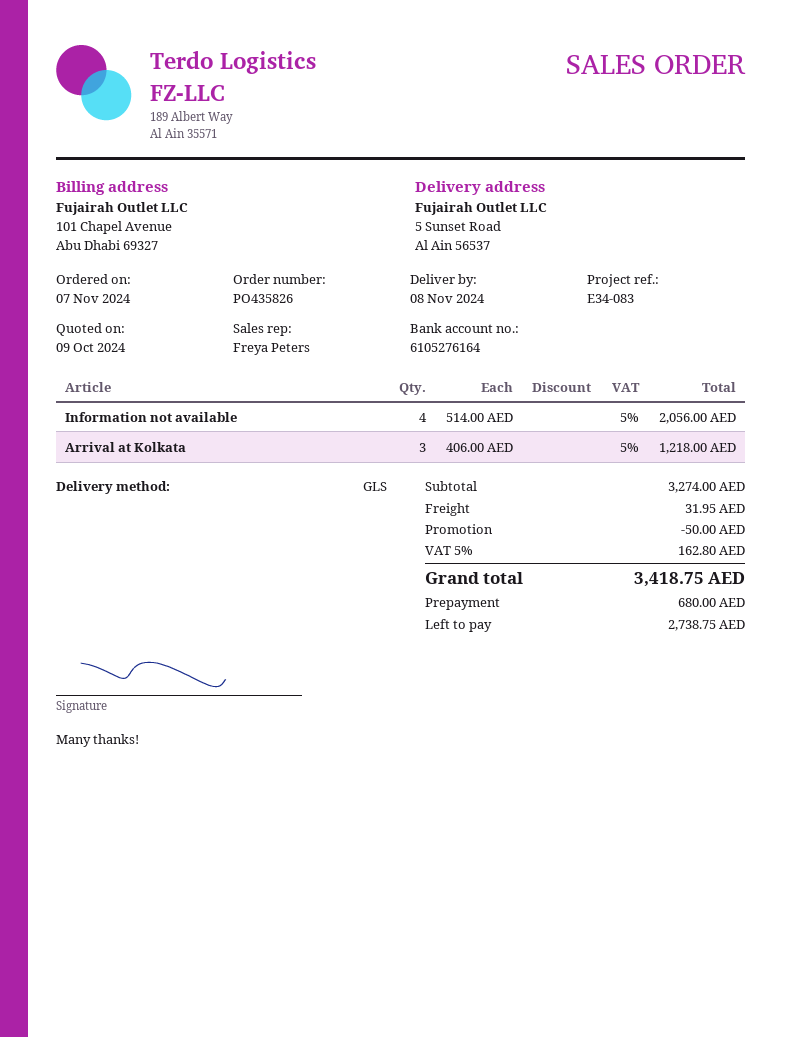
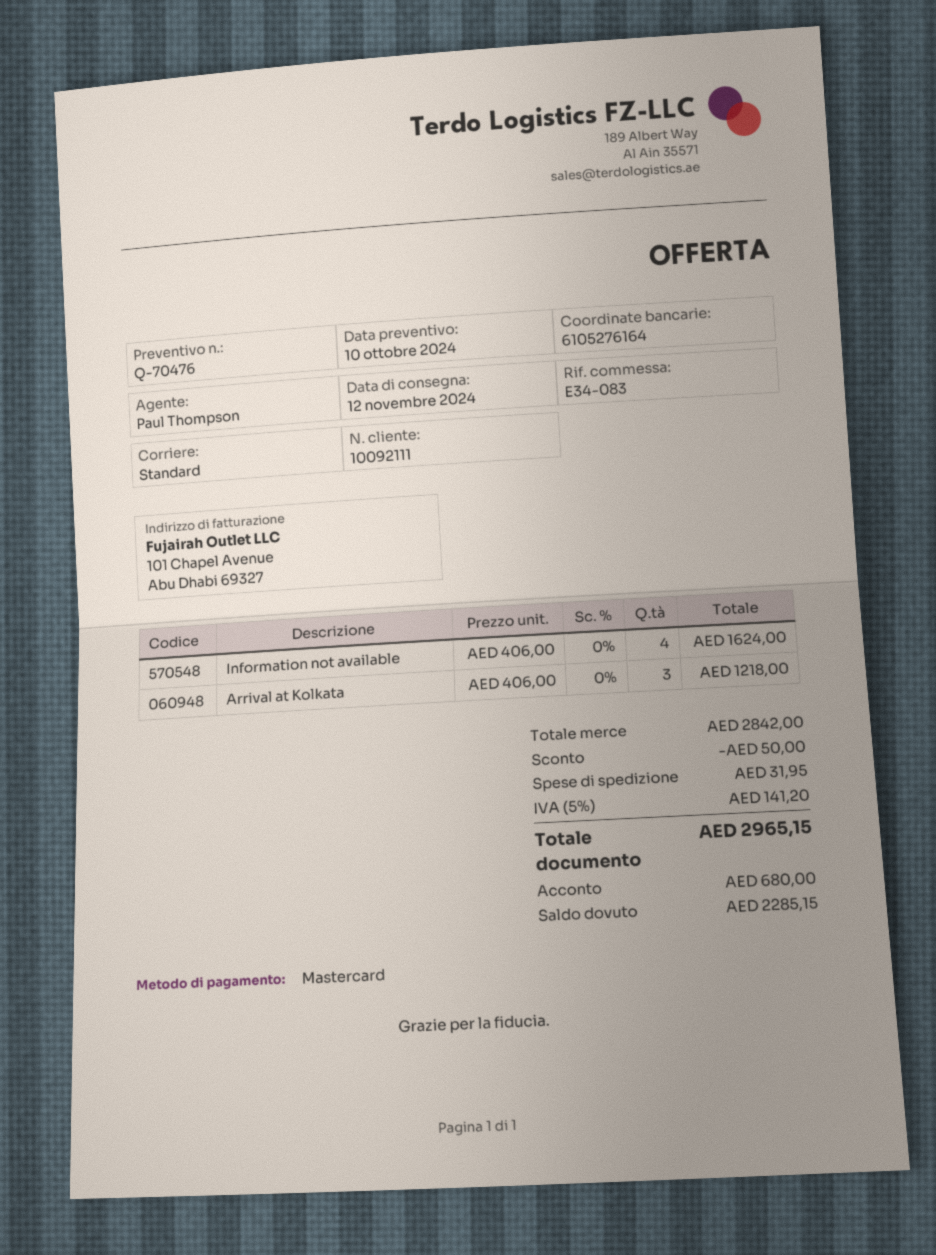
quote date: 2024-10-09 -> 2024-10-10
delivery date: 2024-11-08 -> 2024-11-12
sales rep: Freya Peters -> Paul Thompson
shipping method: GLS -> standard
Information not available: 4 x 514.00 = 2056.00 -> 4 x 406.00 = 1624.00
subtotal: 3274.00 -> 2842.00
tax: 5% = 162.80 -> 5% = 141.20
total: 3418.75 -> 2965.15
balance: 2738.75 -> 2285.15

